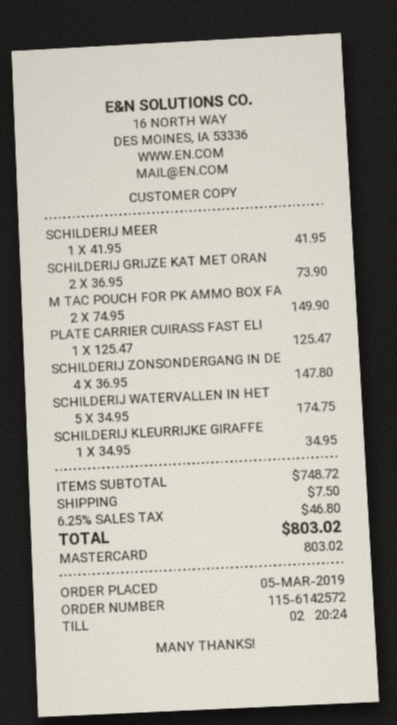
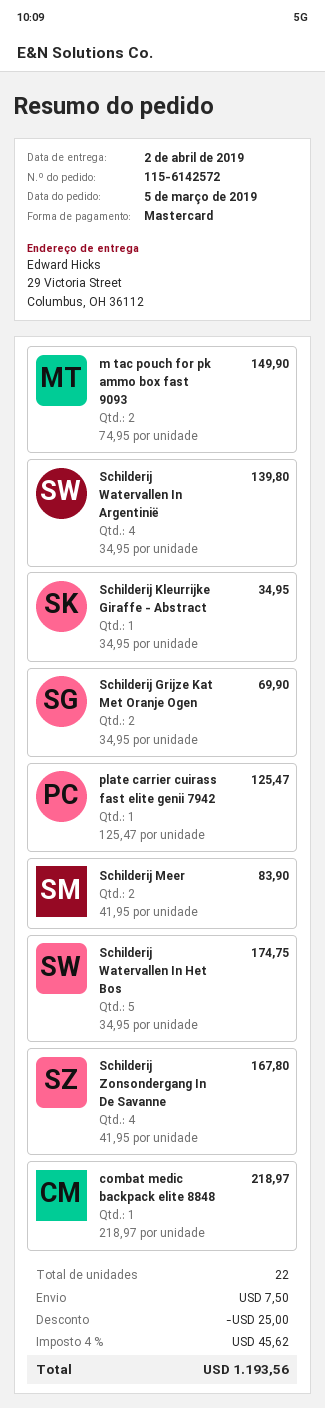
SCHILDERIJ MEER: 1 x 41.95 = 41.95 -> 2 x 41.95 = 83.90
SCHILDERIJ GRIJZE KAT MET ORAN: 2 x 36.95 = 73.90 -> 2 x 34.95 = 69.90
SCHILDERIJ ZONSONDERGANG IN DE: 4 x 36.95 = 147.80 -> 4 x 41.95 = 167.80
Schilderij Watervallen In Argentinië: none -> 4 x 34.95 = 139.80
combat medic backpack elite 8848: none -> 1 x 218.97 = 218.97
discount: none -> 25.00
tax: 6.25% = 46.80 -> 4% = 45.62
total: 803.02 -> 1193.56

